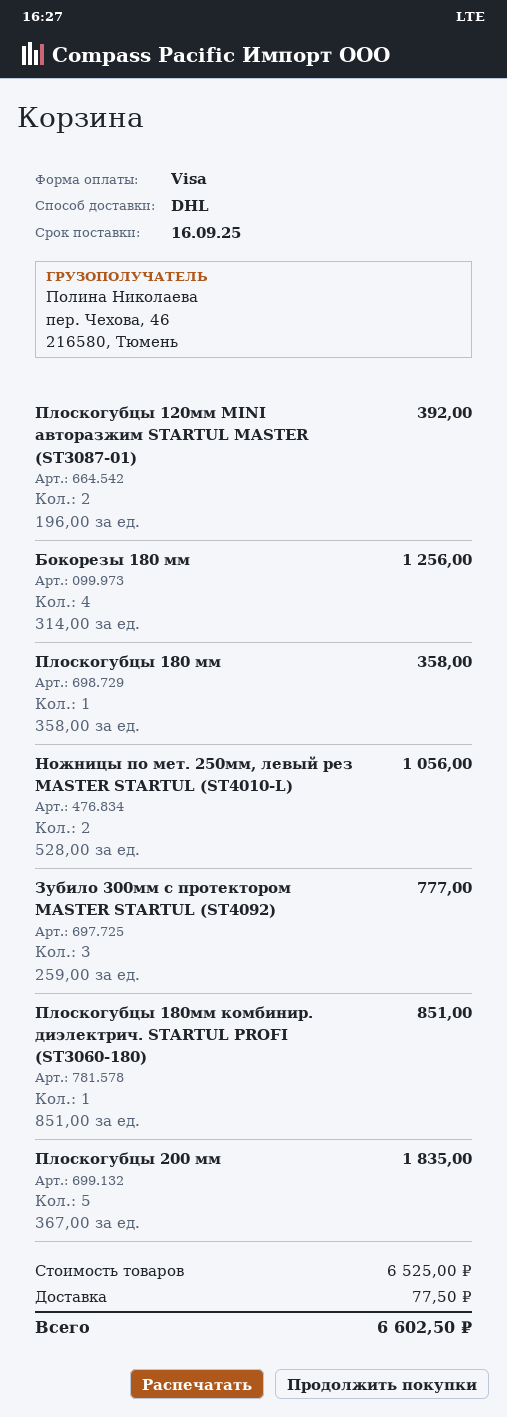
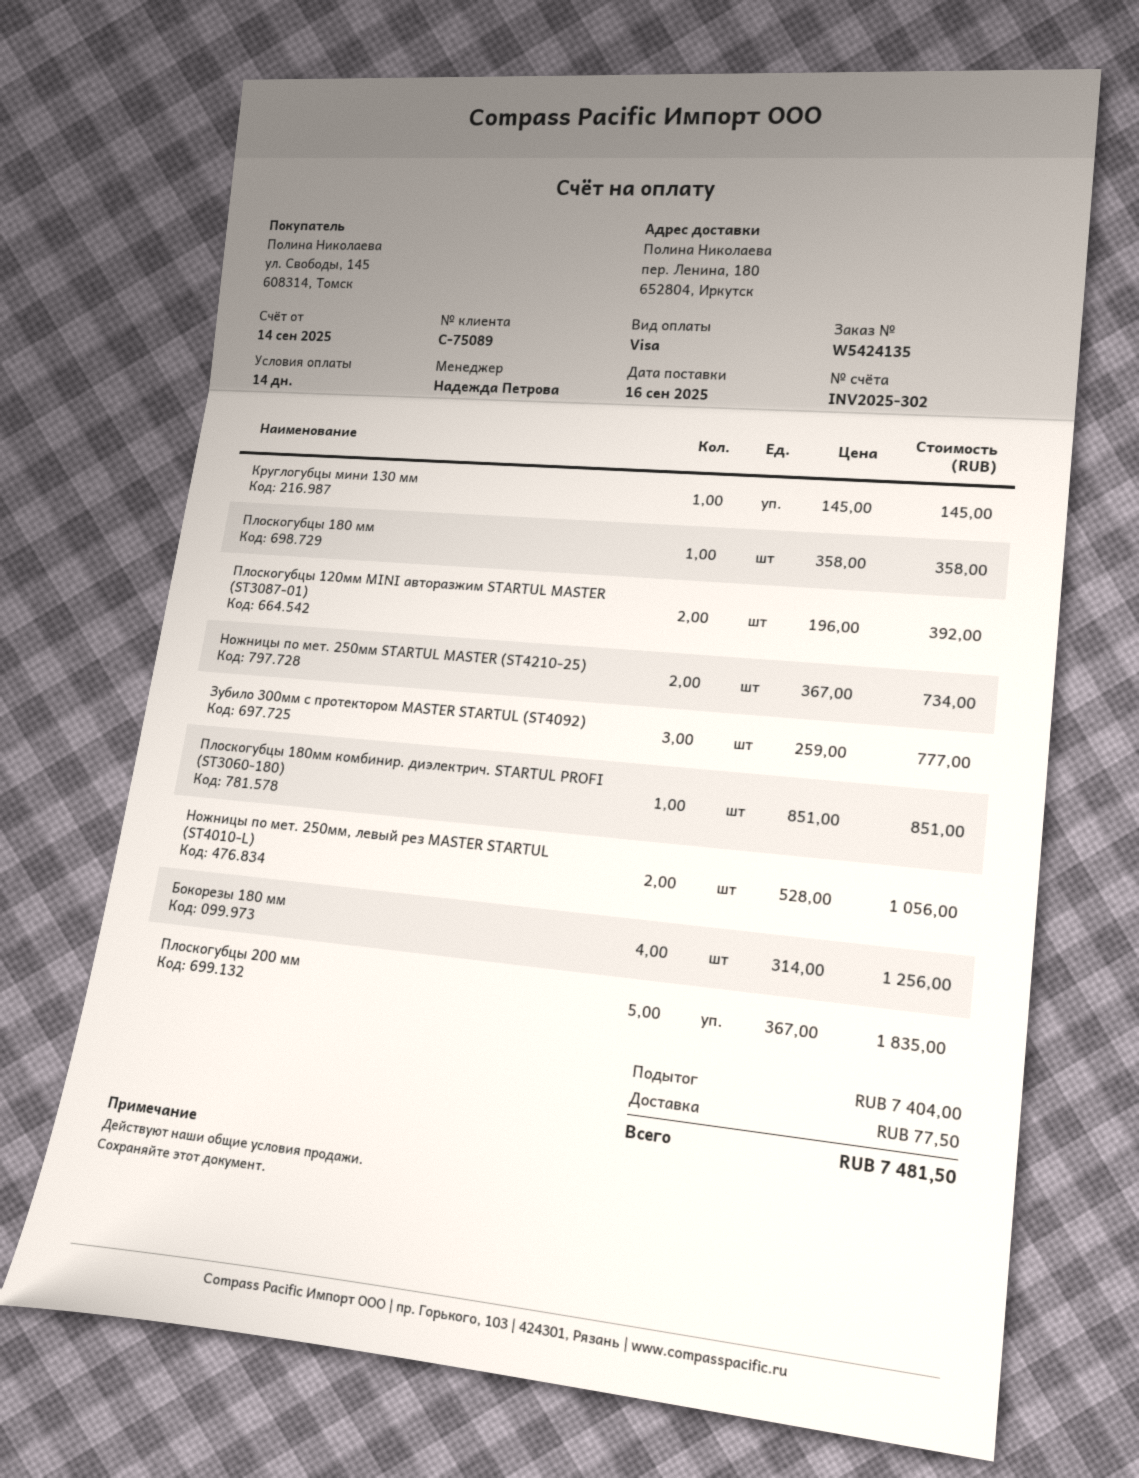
ship to: пер. Чехова, 46, 216580, Тюмень -> пер. Ленина, 180, 652804, Иркутск
Круглогубцы мини 130 мм: none -> 1 x 145.00 = 145.00
Ножницы по мет. 250мм STARTUL MASTER (ST4210-25): none -> 2 x 367.00 = 734.00
subtotal: 6525.00 -> 7404.00
total: 6602.50 -> 7481.50

